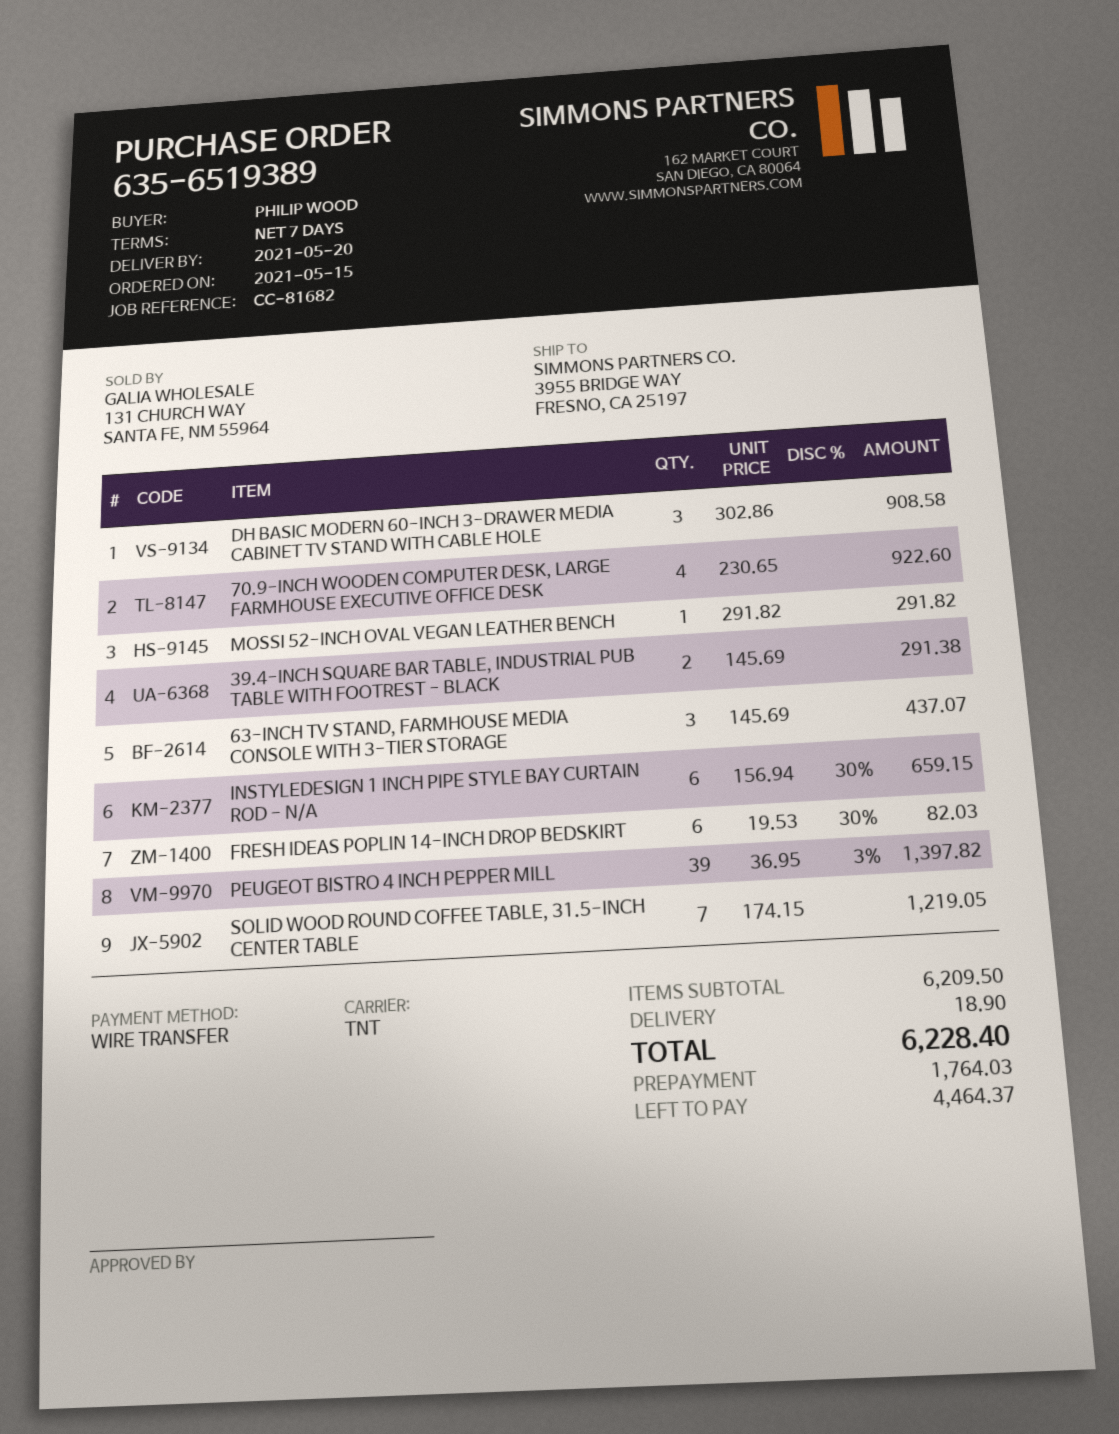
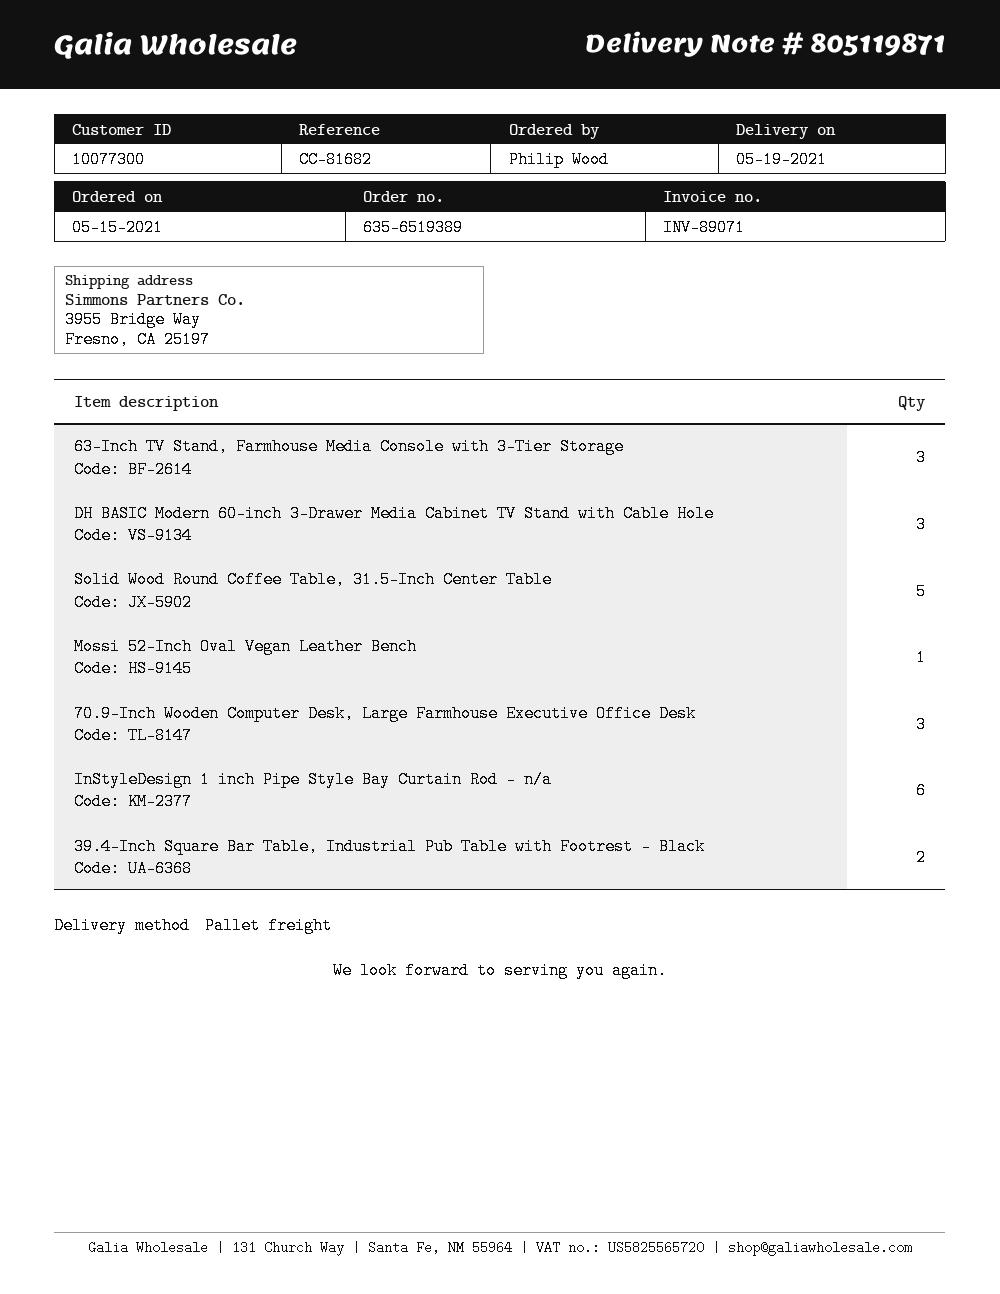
delivery date: 2021-05-20 -> 2021-05-19
shipping method: TNT -> pallet freight
70.9-INCH WOODEN COMPUTER DESK, LARGE FARMHOUSE EXECUTIVE OFFICE DESK: 4 -> 3
FRESH IDEAS POPLIN 14-INCH DROP BEDSKIRT: 6 -> none
PEUGEOT BISTRO 4 INCH PEPPER MILL: 39 -> none
SOLID WOOD ROUND COFFEE TABLE, 31.5-INCH CENTER TABLE: 7 -> 5

